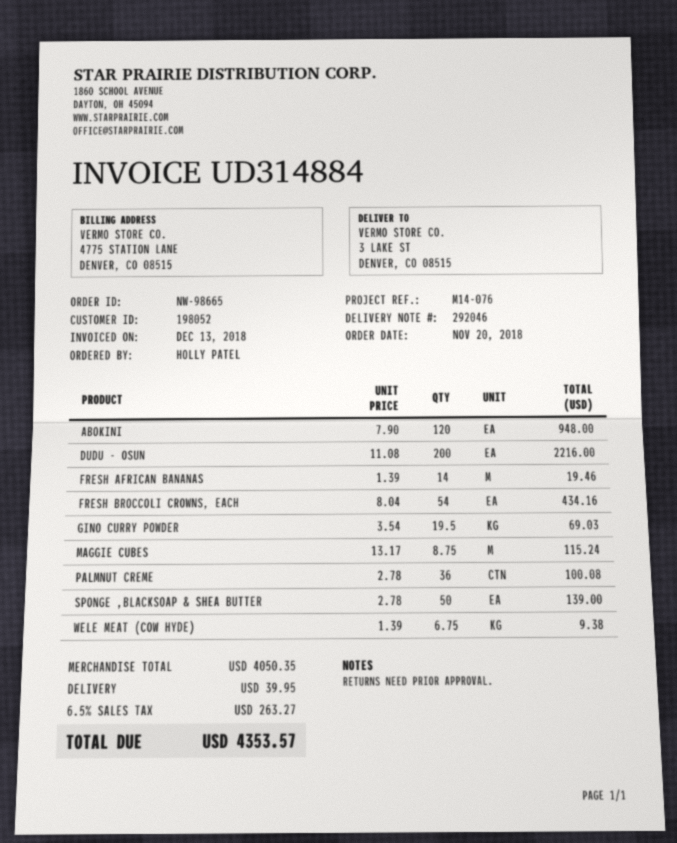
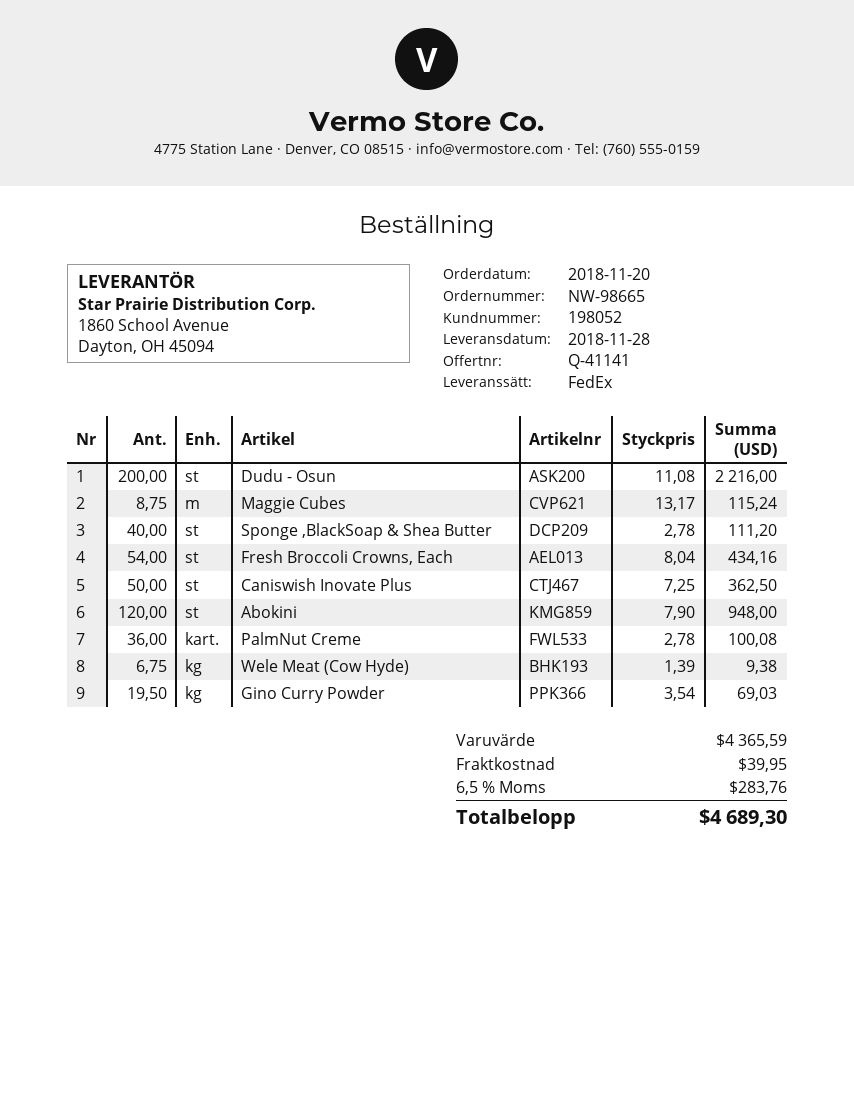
FRESH AFRICAN BANANAS: 14 x 1.39 = 19.46 -> none
SPONGE ,BLACKSOAP & SHEA BUTTER: 50 x 2.78 = 139.00 -> 40 x 2.78 = 111.20
Caniswish Inovate Plus: none -> 50 x 7.25 = 362.50
subtotal: 4050.35 -> 4365.59
tax: 6.5% = 263.27 -> 6.5% = 283.76
total: 4353.57 -> 4689.30

